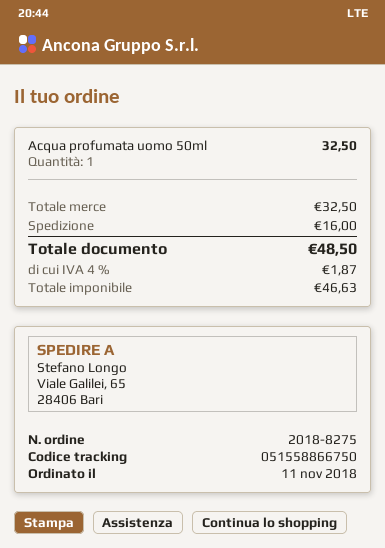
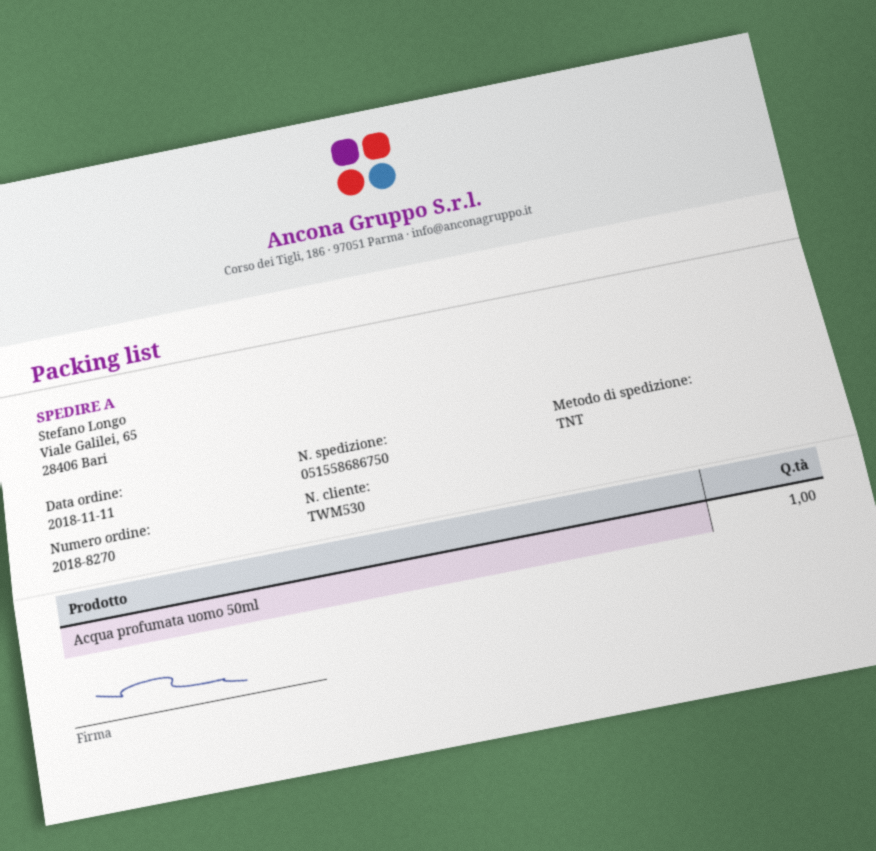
order number: 2018-8275 -> 2018-8270
tracking number: 051558866750 -> 051558686750

